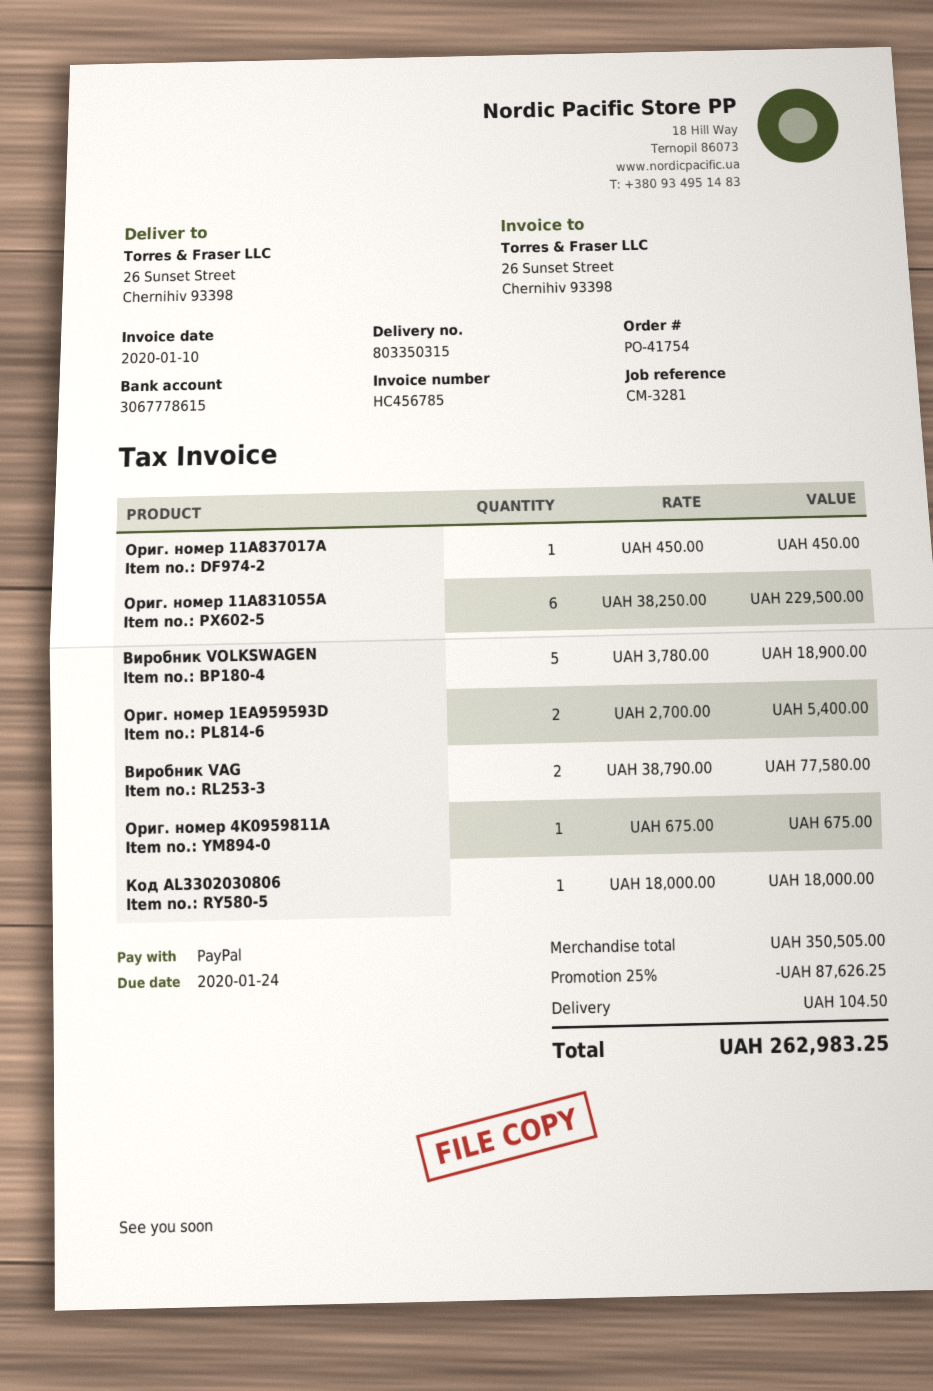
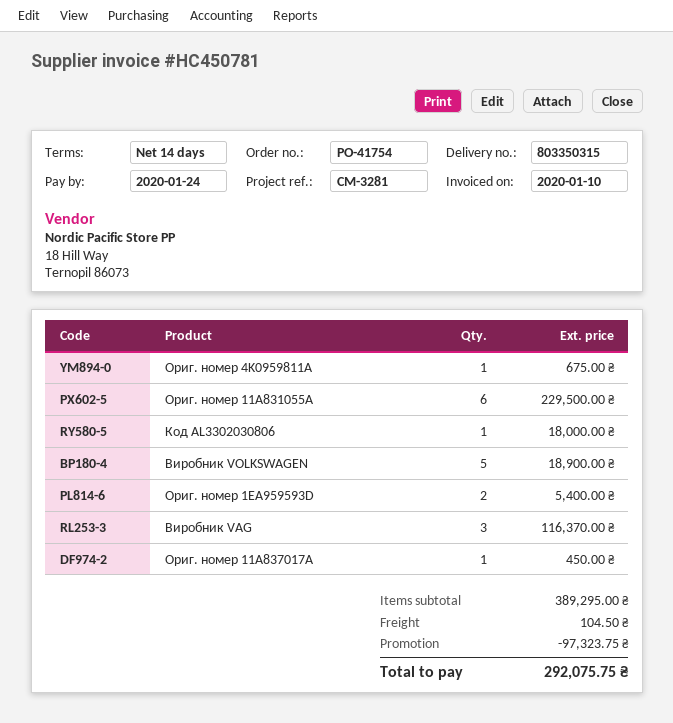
invoice number: HC456785 -> HC450781
Виробник VAG: 2 for 77580.00 -> 3 for 116370.00
subtotal: 350505.00 -> 389295.00
discount: 87626.25 -> 97323.75
total: 262983.25 -> 292075.75

